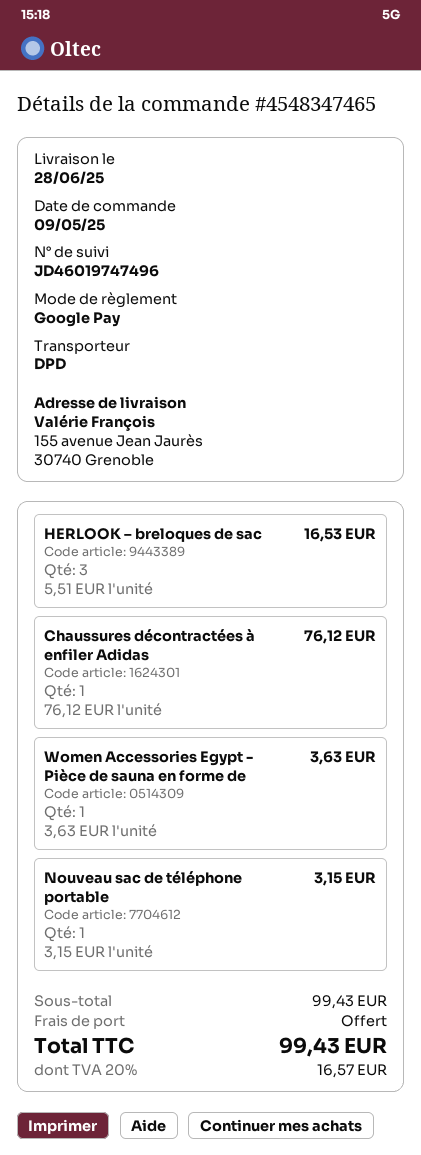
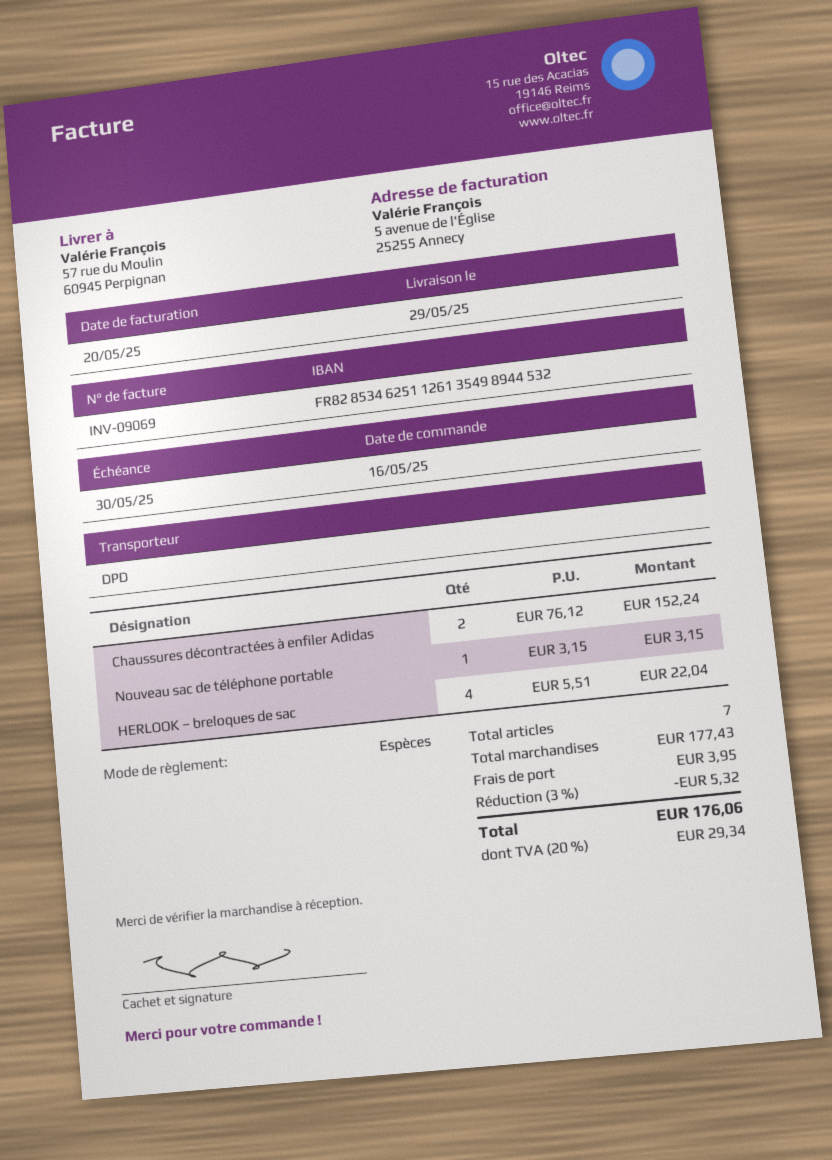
order date: 2025-05-09 -> 2025-05-16
delivery date: 2025-06-28 -> 2025-05-29
payment method: Google Pay -> cash
ship to: 155 avenue Jean Jaurès, 30740 Grenoble -> 57 rue du Moulin, 60945 Perpignan
HERLOOK – breloques de sac: 3 x 5.51 = 16.53 -> 4 x 5.51 = 22.04
Chaussures décontractées à enfiler Adidas: 1 x 76.12 = 76.12 -> 2 x 76.12 = 152.24
Women Accessories Egypt - Pièce de sauna en forme de: 1 x 3.63 = 3.63 -> none
subtotal: 99.43 -> 177.43
discount: none -> 3% = 5.32
shipping: 0.00 -> 3.95
tax: 20% = 16.57 -> 20% = 29.34
total: 99.43 -> 176.06

